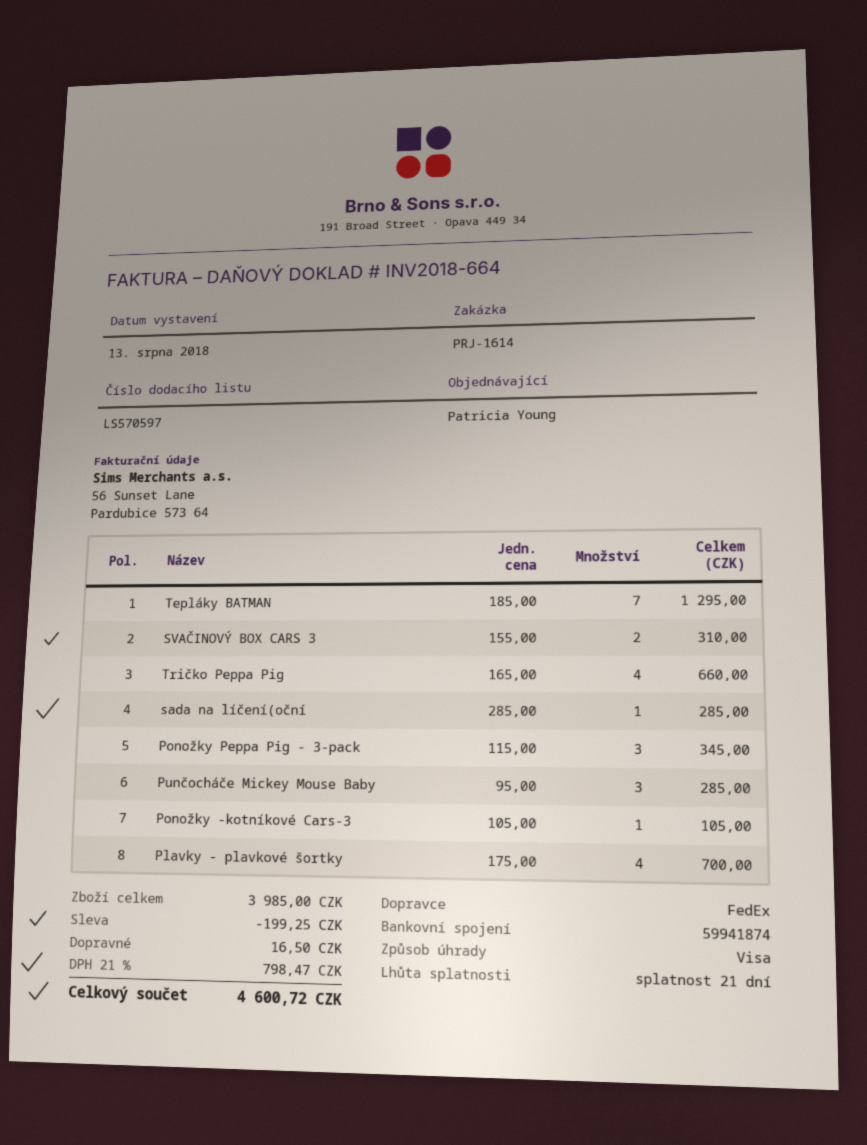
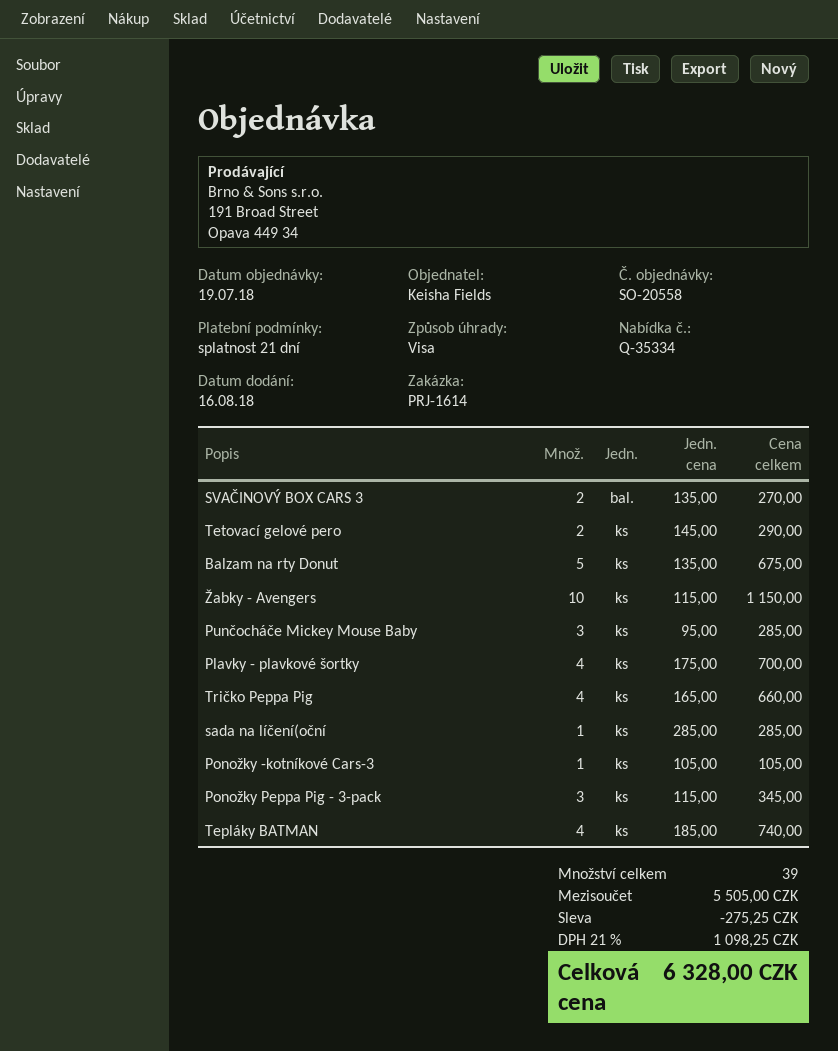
ordered by: Patricia Young -> Keisha Fields
Tepláky BATMAN: 7 x 185.00 = 1295.00 -> 4 x 185.00 = 740.00
SVAČINOVÝ BOX CARS 3: 2 x 155.00 = 310.00 -> 2 x 135.00 = 270.00
Tetovací gelové pero: none -> 2 x 145.00 = 290.00
Balzam na rty Donut: none -> 5 x 135.00 = 675.00
Žabky - Avengers: none -> 10 x 115.00 = 1150.00
subtotal: 3985.00 -> 5505.00
discount: 199.25 -> 275.25
shipping: 16.50 -> none
tax: 21% = 798.47 -> 21% = 1098.25
total: 4600.72 -> 6328.00

